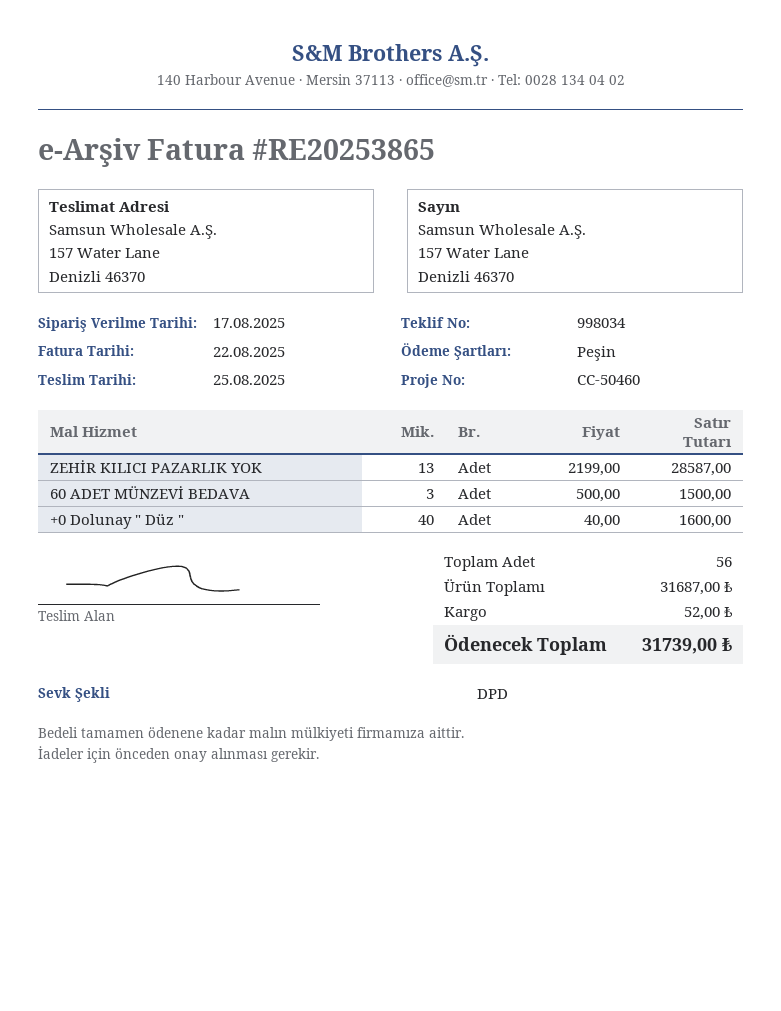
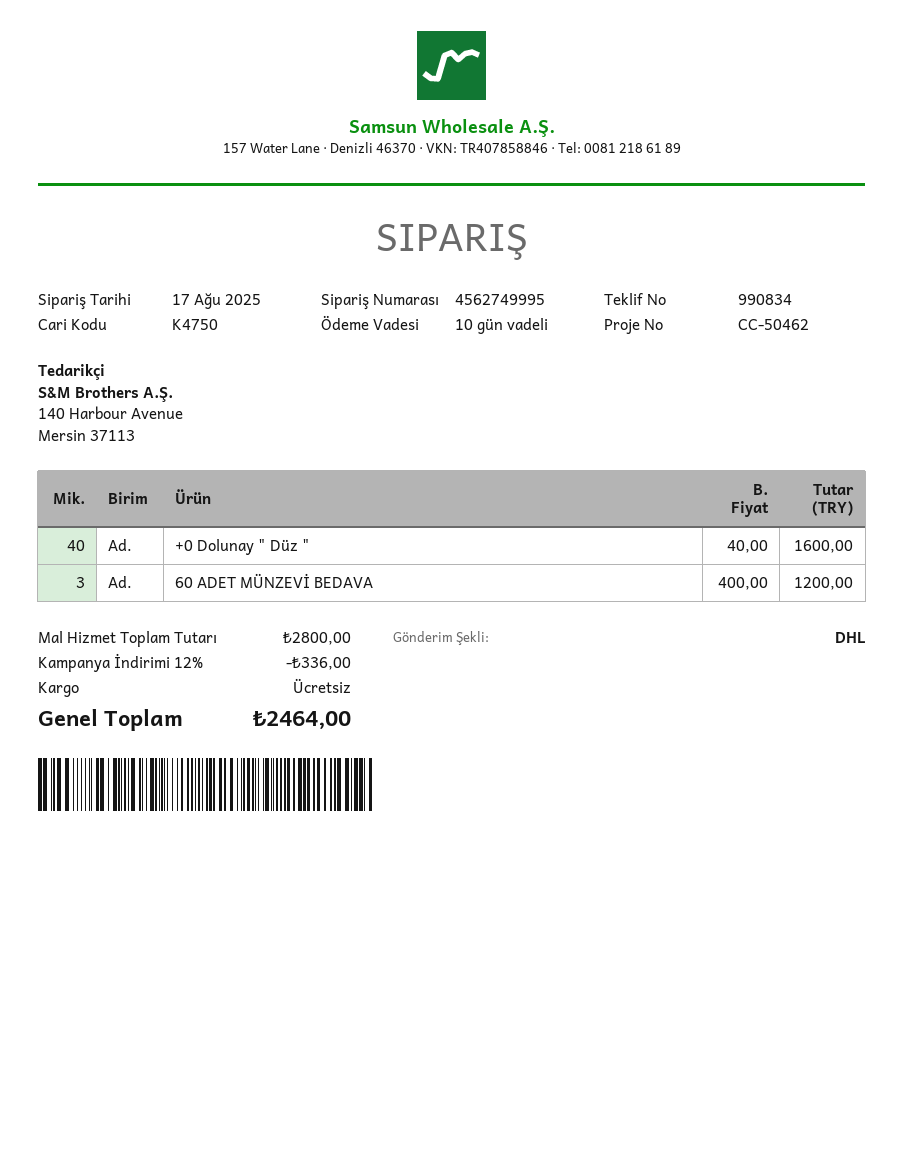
quote number: 998034 -> 990834
payment terms: on receipt -> 10 days
reference: CC-50460 -> CC-50462
shipping method: DPD -> DHL
ZEHİR KILICI PAZARLIK YOK: 13 x 2199.00 = 28587.00 -> none
60 ADET MÜNZEVİ BEDAVA: 3 x 500.00 = 1500.00 -> 3 x 400.00 = 1200.00
subtotal: 31687.00 -> 2800.00
discount: none -> 12% = 336.00
shipping: 52.00 -> 0.00
total: 31739.00 -> 2464.00

